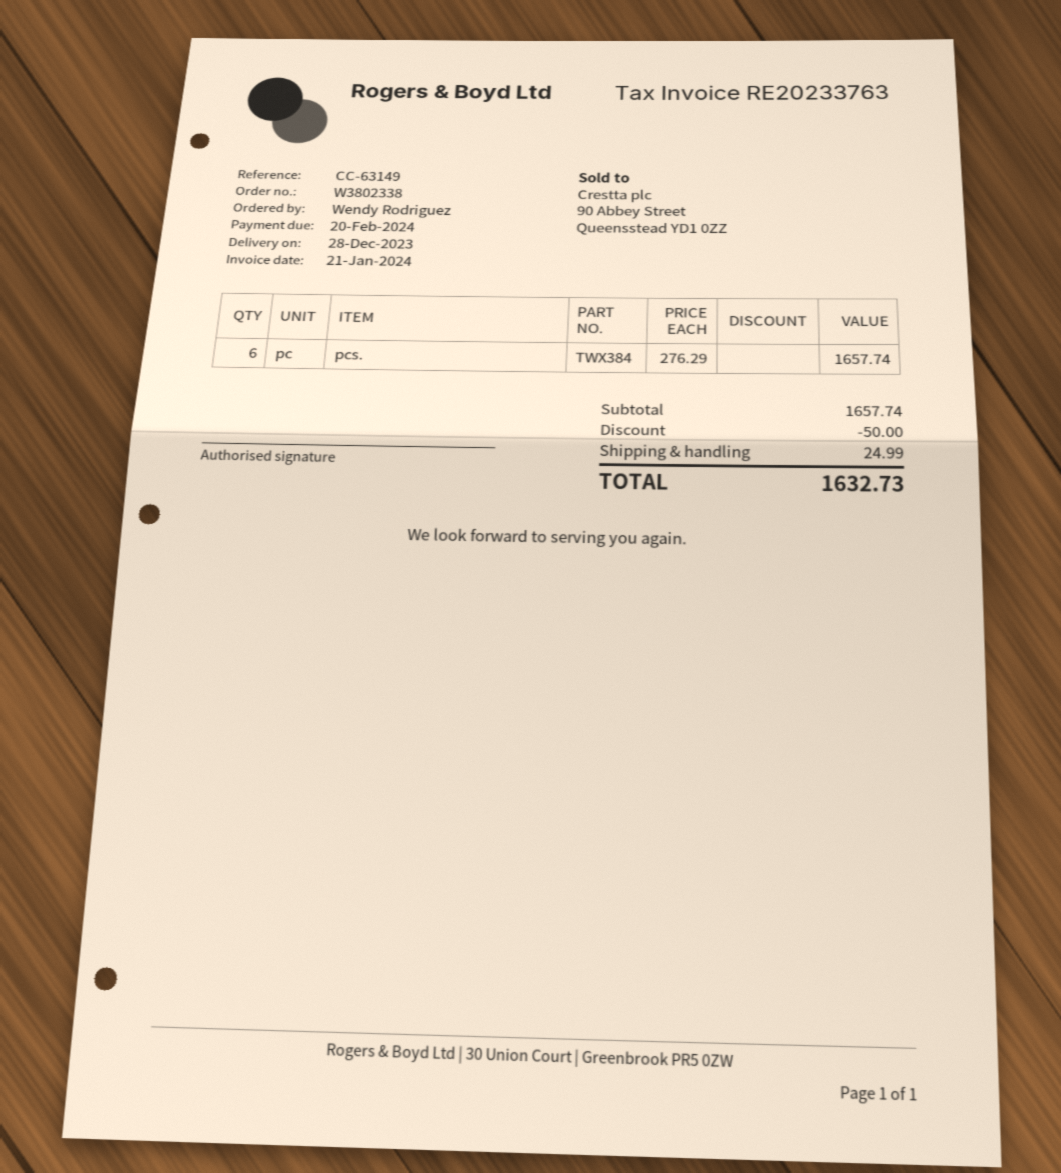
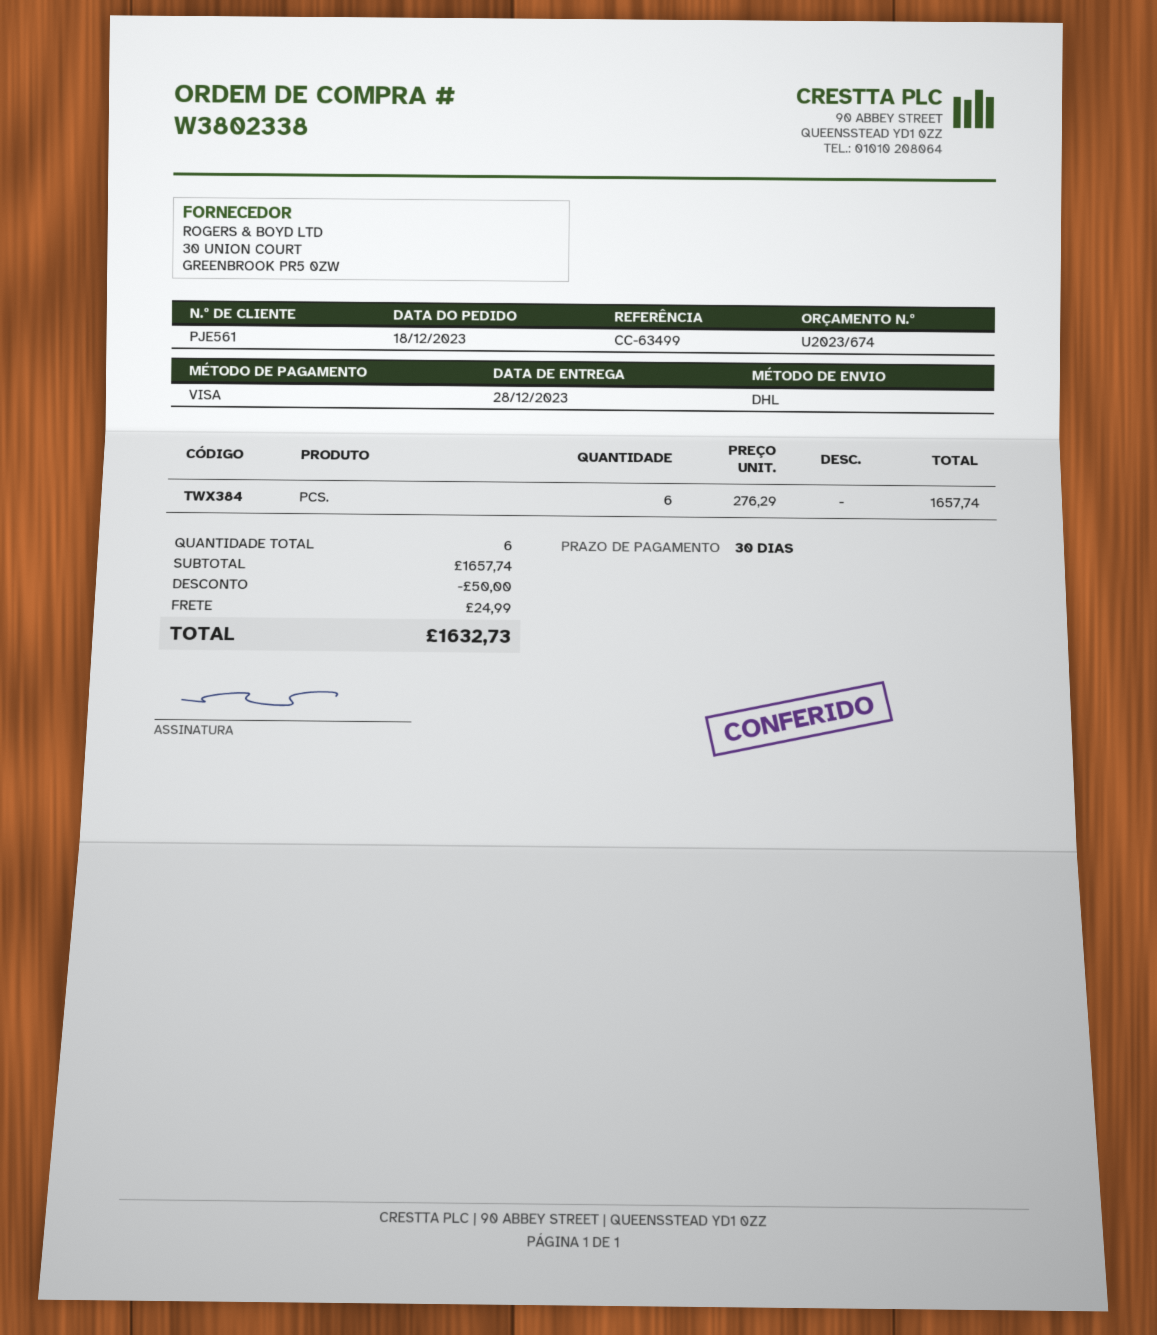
reference: CC-63149 -> CC-63499

